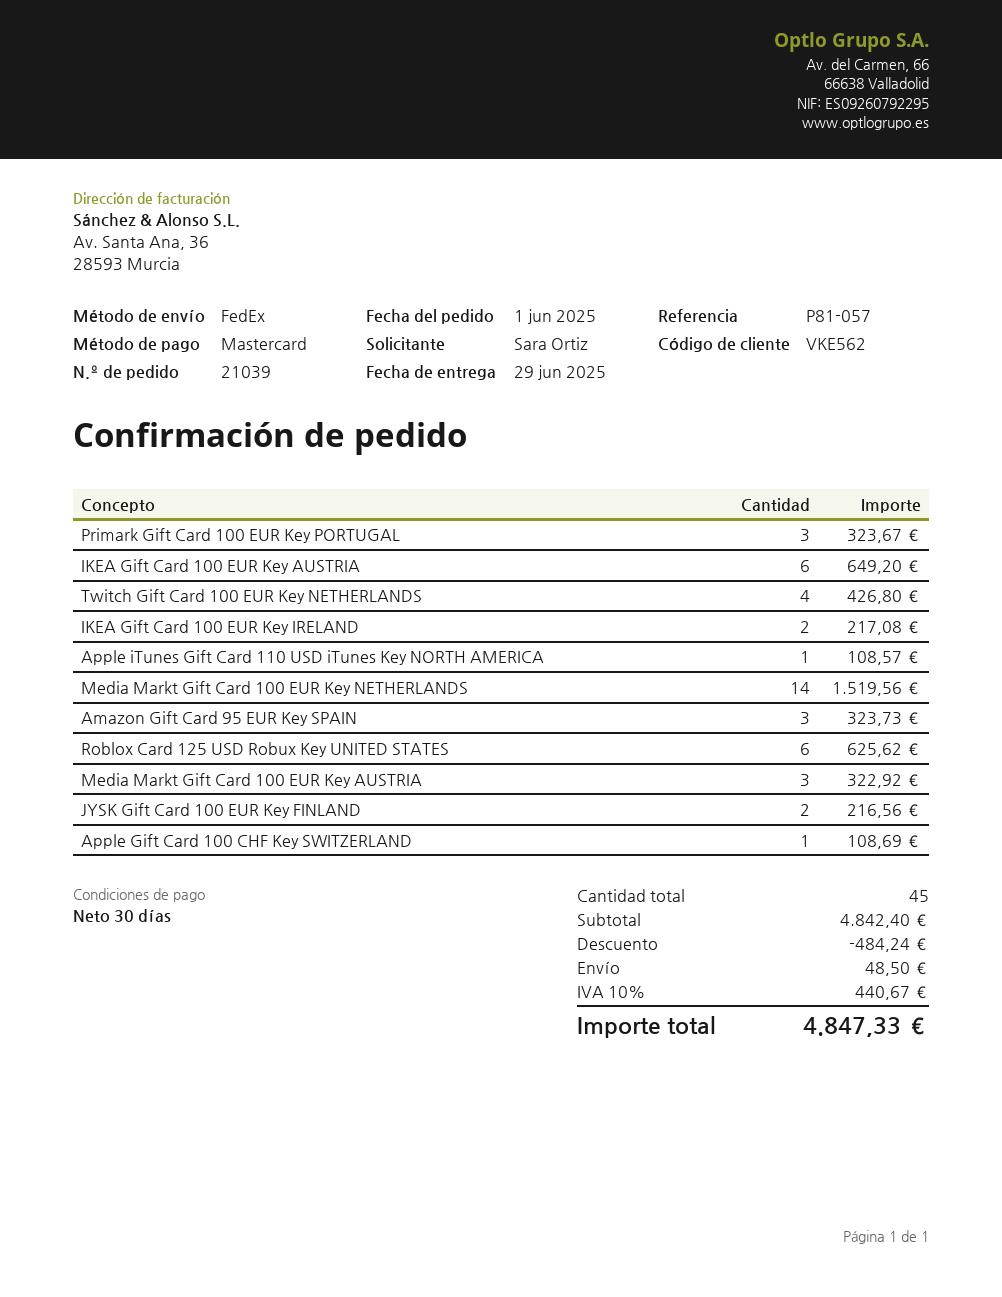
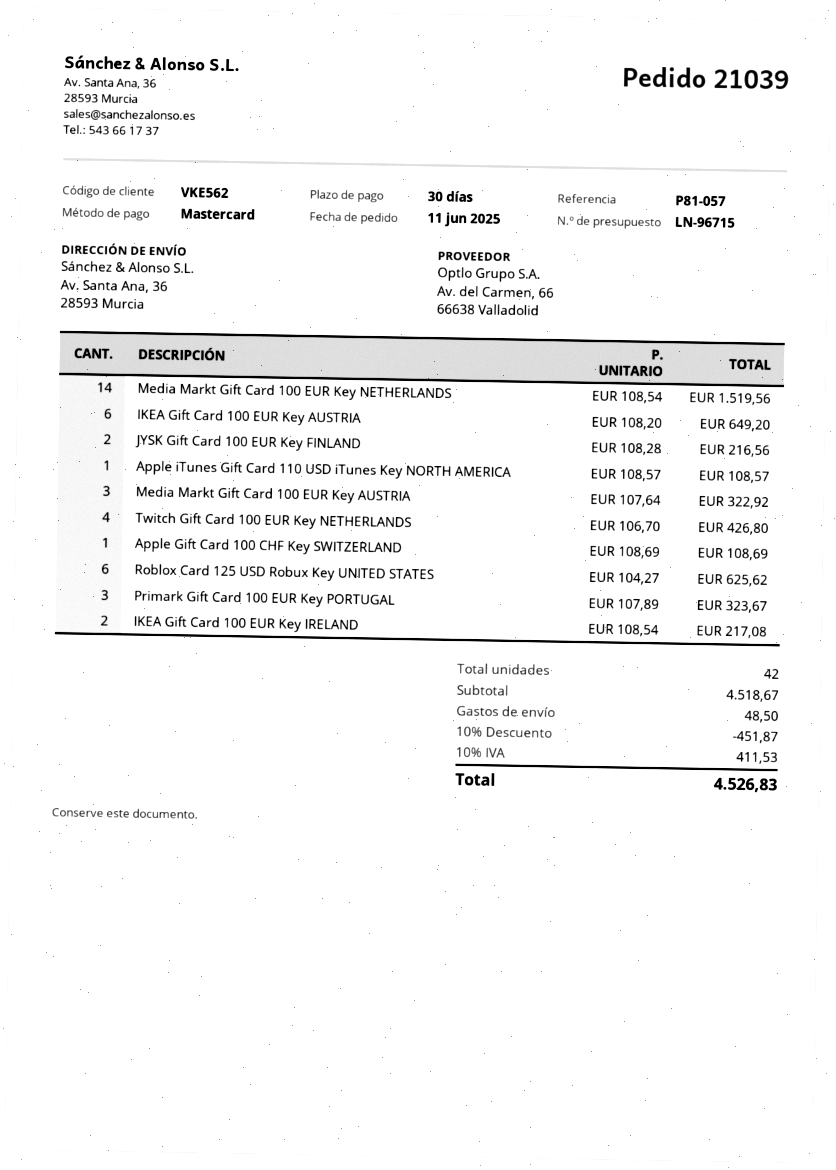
order date: 2025-06-01 -> 2025-06-11
Amazon Gift Card 95 EUR Key SPAIN: 3 for 323.73 -> none
total quantity: 45 -> 42
subtotal: 4842.40 -> 4518.67
discount: 484.24 -> 451.87
tax: 10% = 440.67 -> 10% = 411.53
total: 4847.33 -> 4526.83

